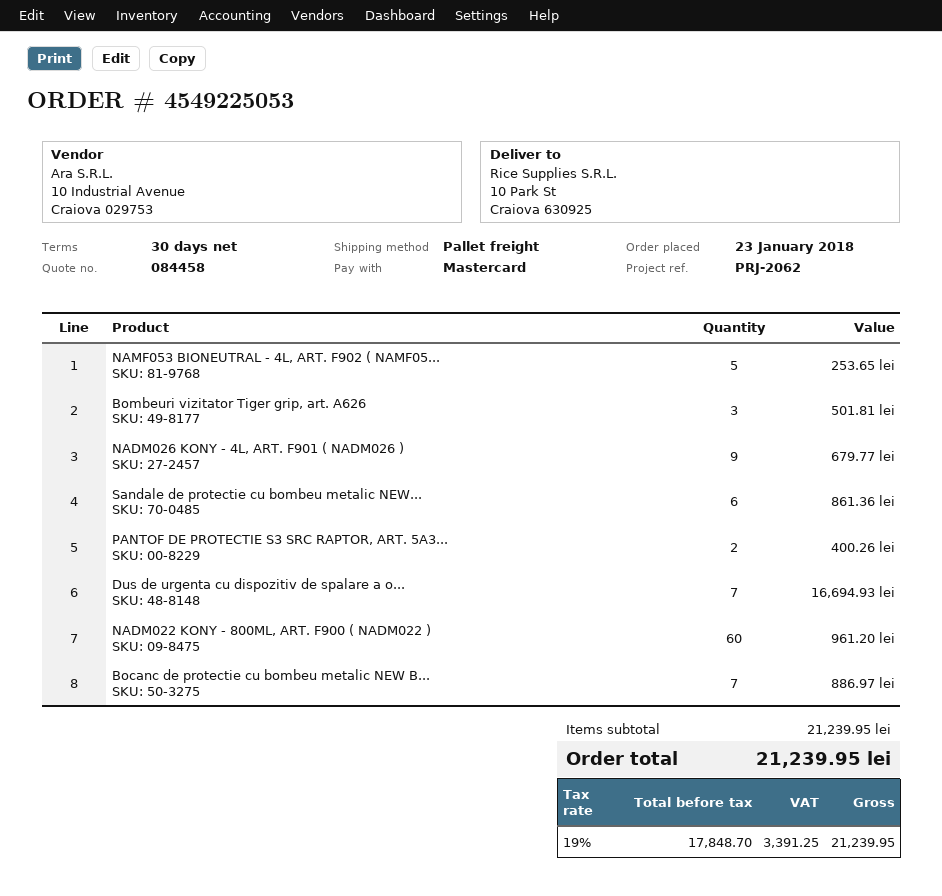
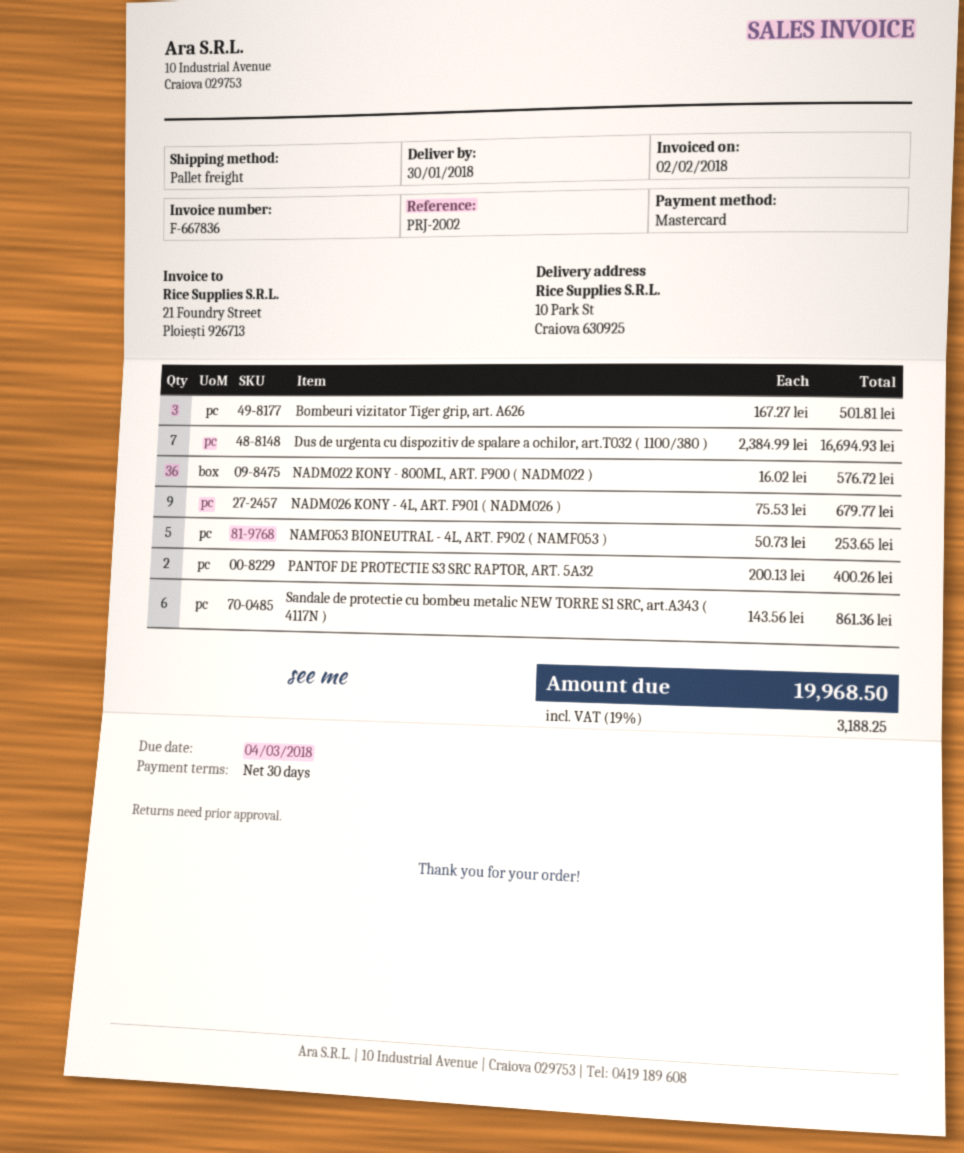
reference: PRJ-2062 -> PRJ-2002
NADM022 KONY - 800ML, ART. F900 ( NADM022 ): 60 for 961.20 -> 36 for 576.72
Bocanc de protectie cu bombeu metalic NEW B...: 7 for 886.97 -> none
tax: 19% = 3391.25 -> 19% = 3188.25
total: 21239.95 -> 19968.50

